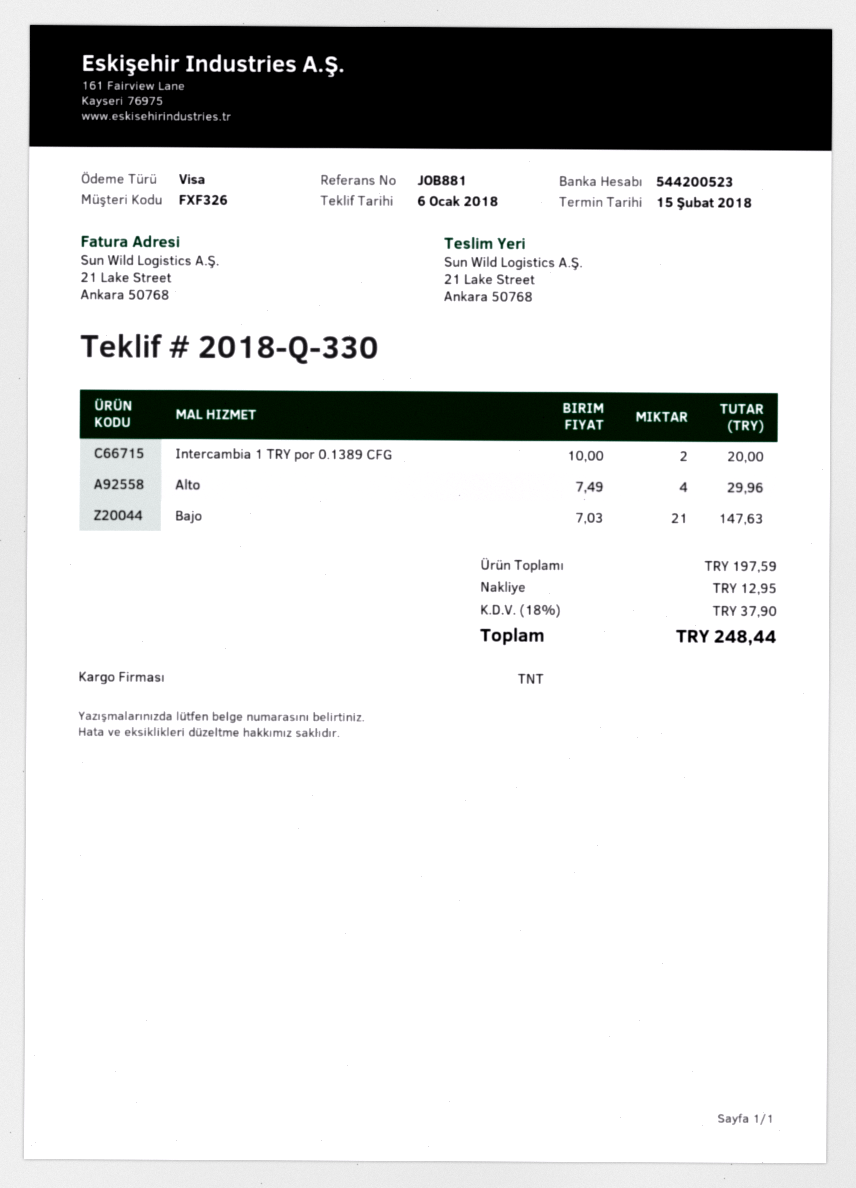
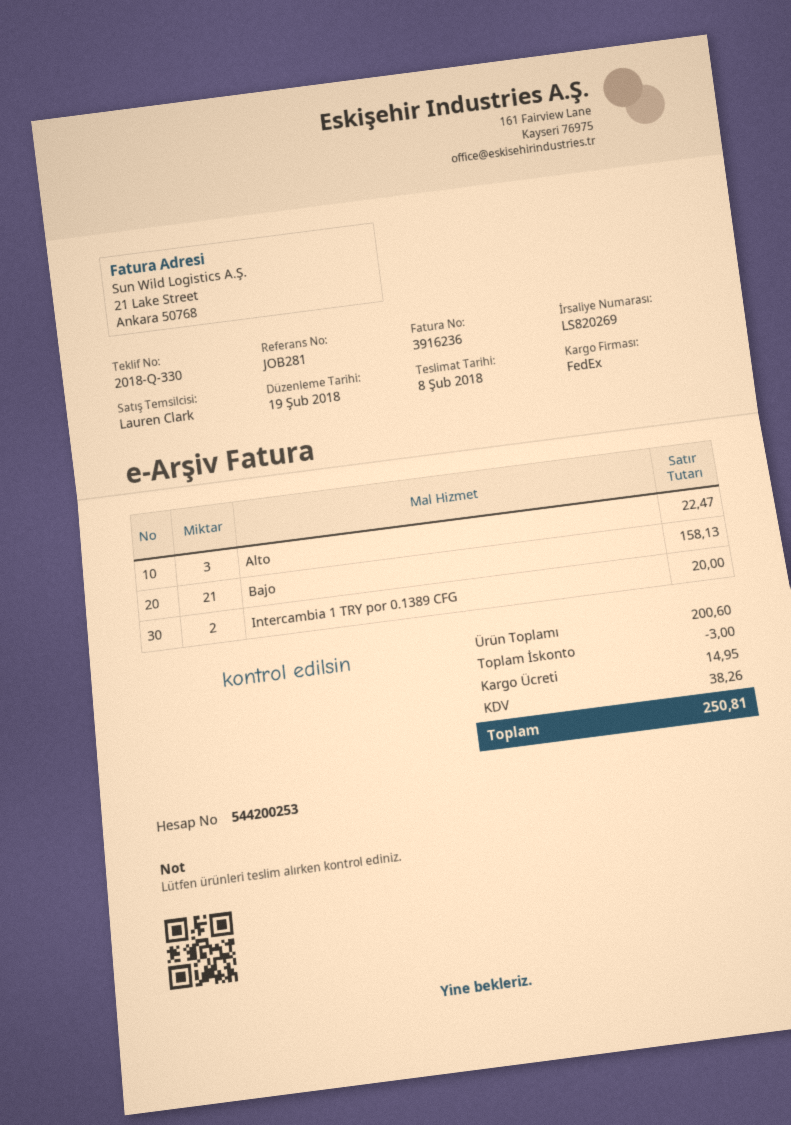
delivery date: 2018-02-15 -> 2018-02-08
reference: JOB881 -> JOB281
bank account: 544200523 -> 544200253
shipping method: TNT -> FedEx
Alto: 4 for 29.96 -> 3 for 22.47
Bajo: 21 for 147.63 -> 21 for 158.13
subtotal: 197.59 -> 200.60
discount: none -> 3.00
shipping: 12.95 -> 14.95
tax: 37.90 -> 38.26
total: 248.44 -> 250.81

